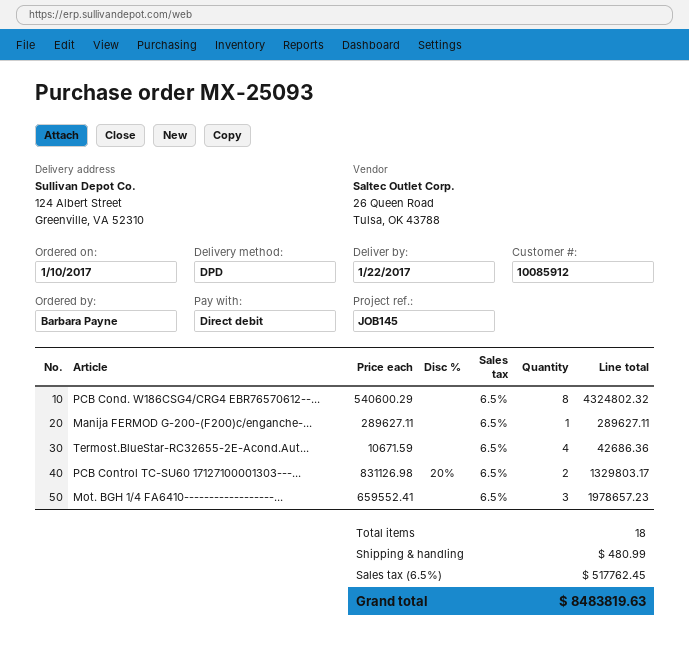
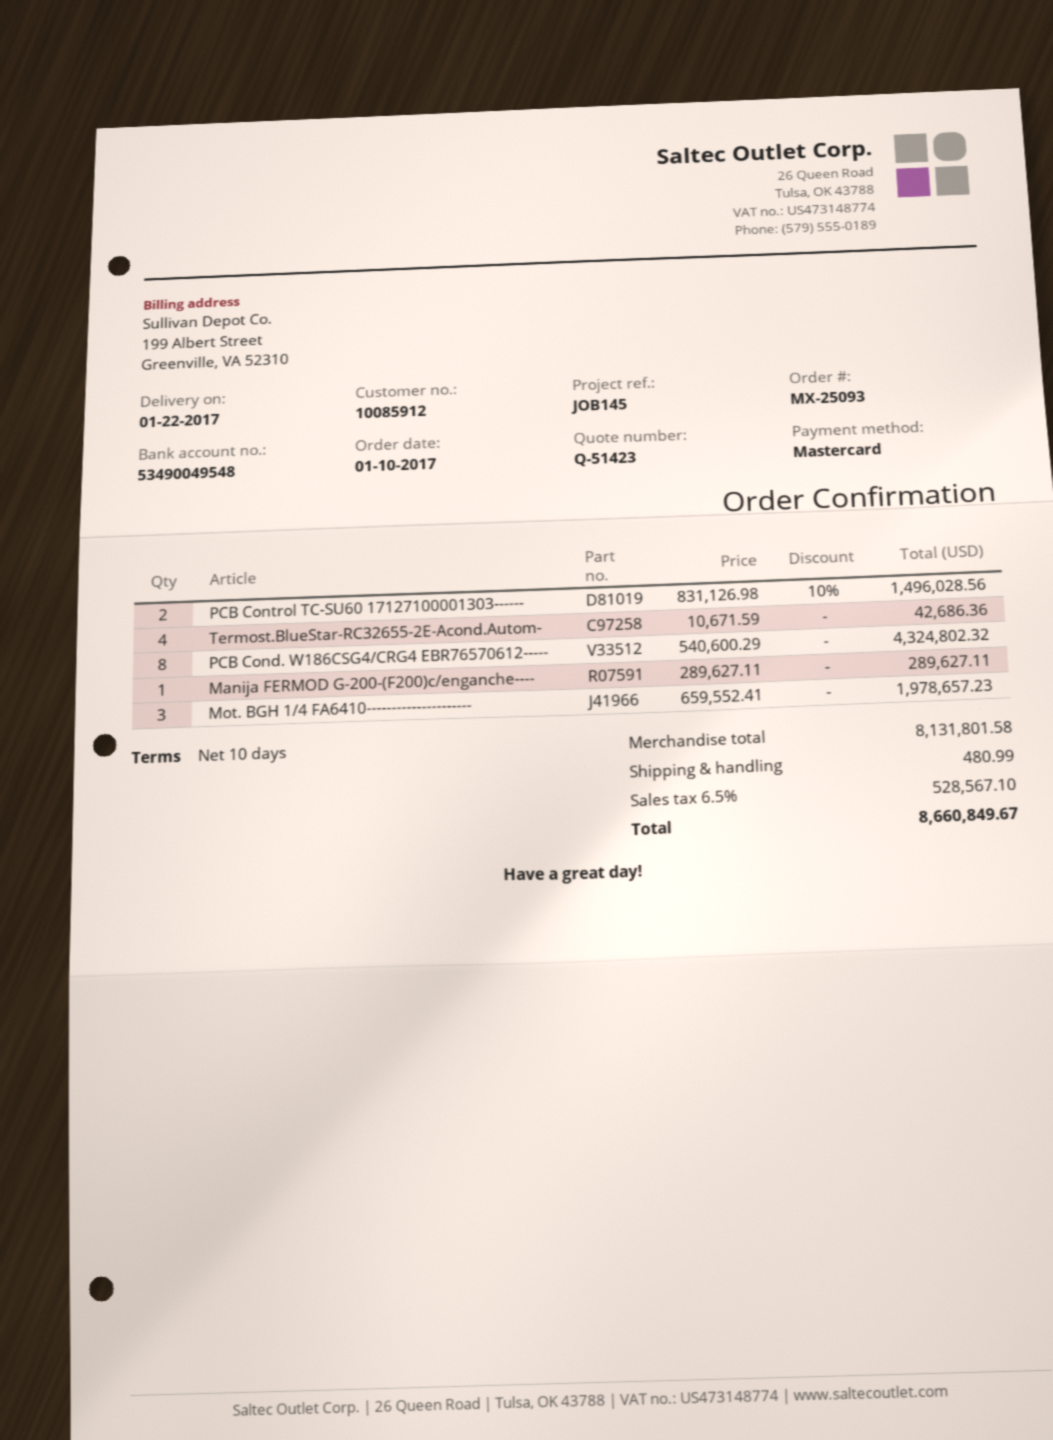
payment method: direct debit -> Mastercard
PCB Control TC-SU60 17127100001303---...: 2 x 831126.98 - 20% = 1329803.17 -> 2 x 831126.98 - 10% = 1496028.56
tax: 6.5% = 517762.45 -> 6.5% = 528567.10
total: 8483819.63 -> 8660849.67

